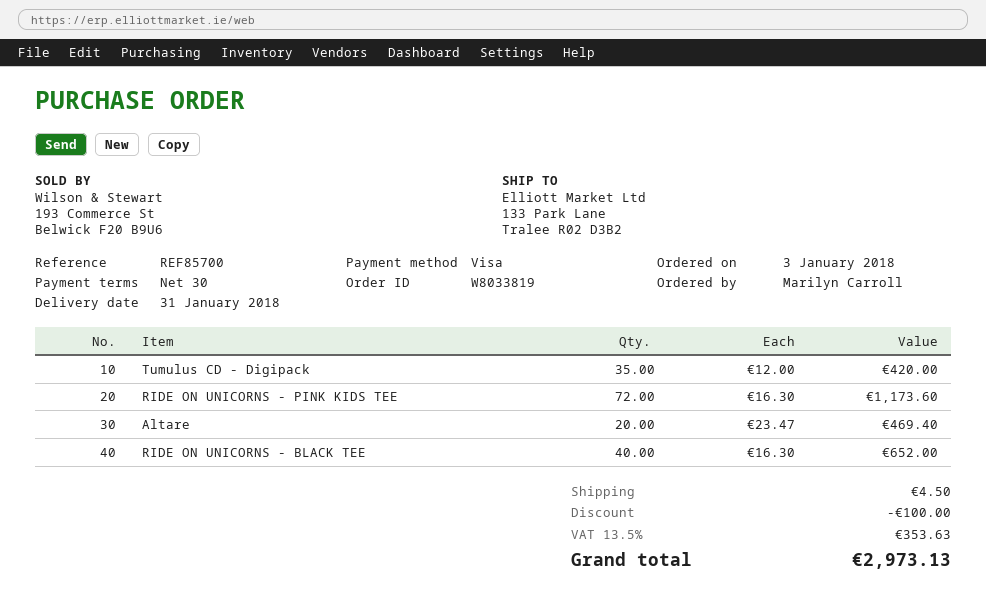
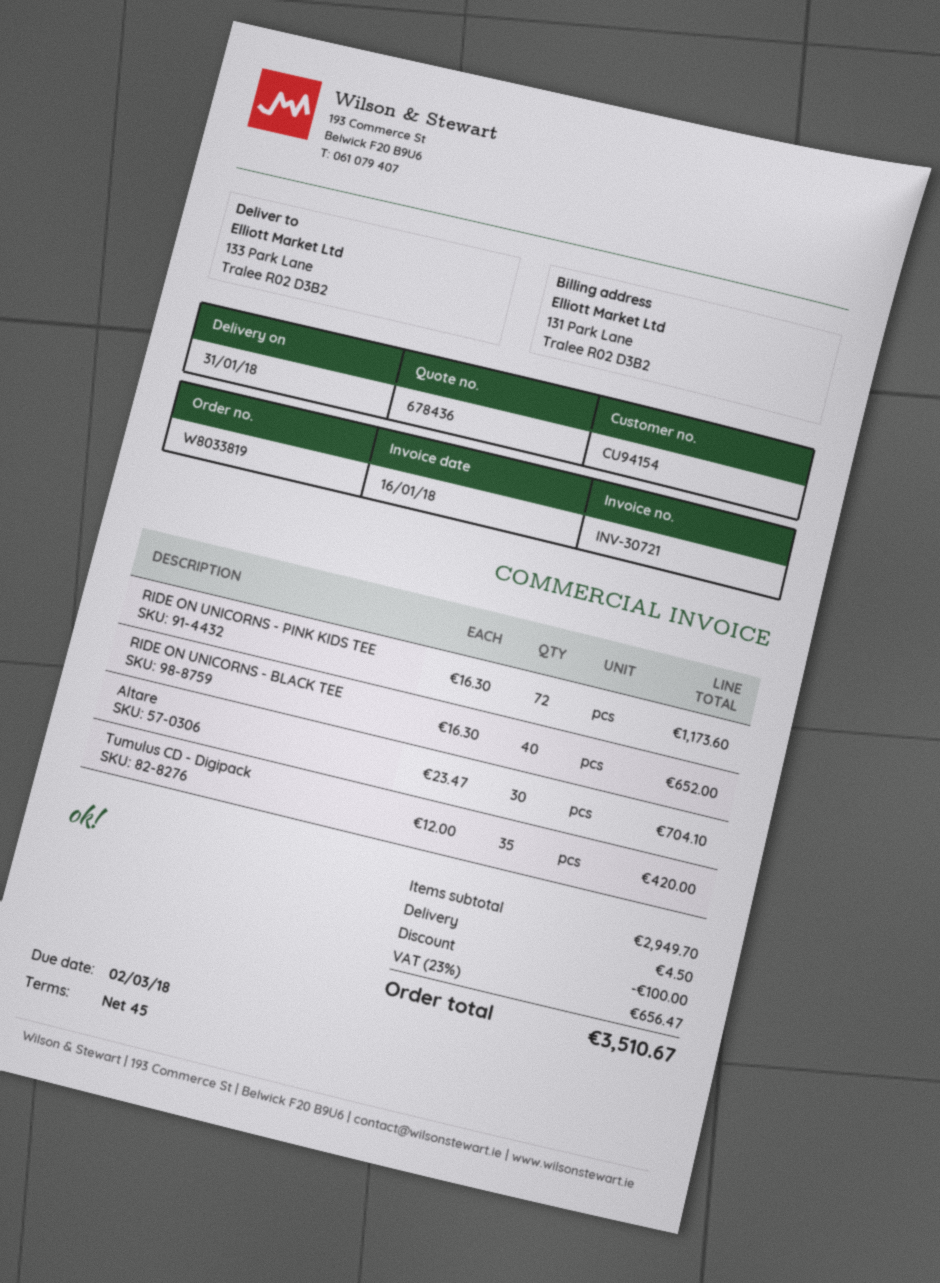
payment terms: 30 days -> 45 days
Altare: 20 x 23.47 = 469.40 -> 30 x 23.47 = 704.10
tax: 13.5% = 353.63 -> 23% = 656.47
total: 2973.13 -> 3510.67

